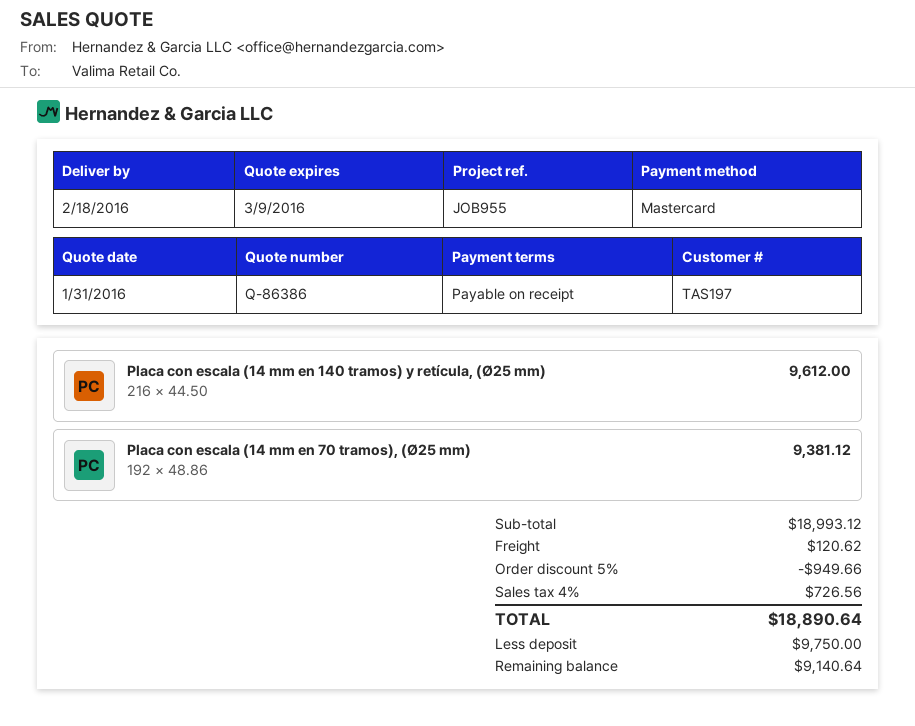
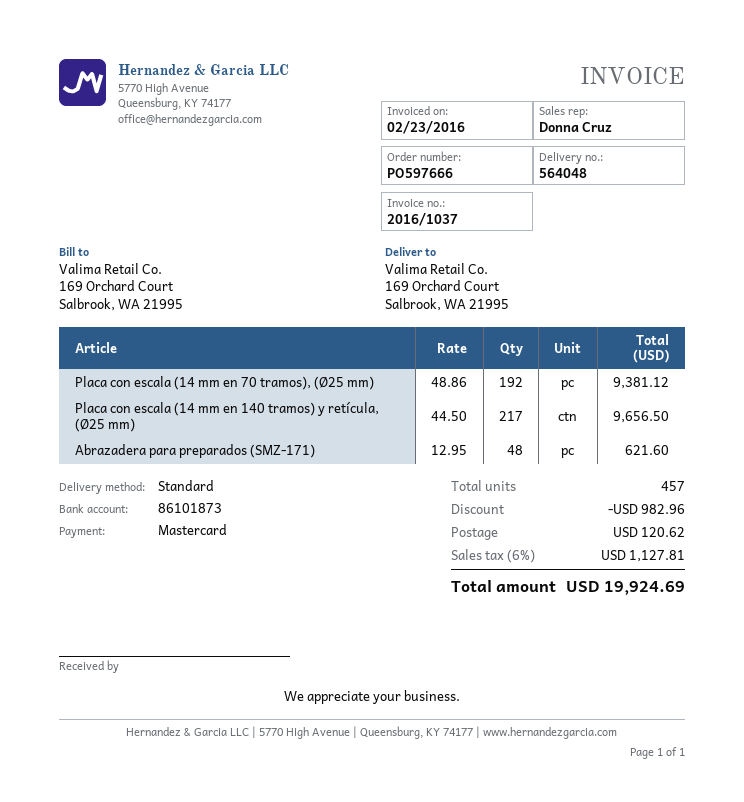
Placa con escala (14 mm en 140 tramos) y retícula, (Ø25 mm): 216 x 44.50 = 9612.00 -> 217 x 44.50 = 9656.50
Abrazadera para preparados (SMZ-171): none -> 48 x 12.95 = 621.60
discount: 949.66 -> 982.96
tax: 4% = 726.56 -> 6% = 1127.81
total: 18890.64 -> 19924.69

